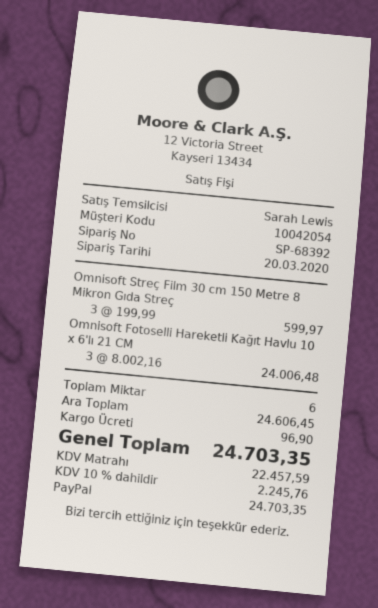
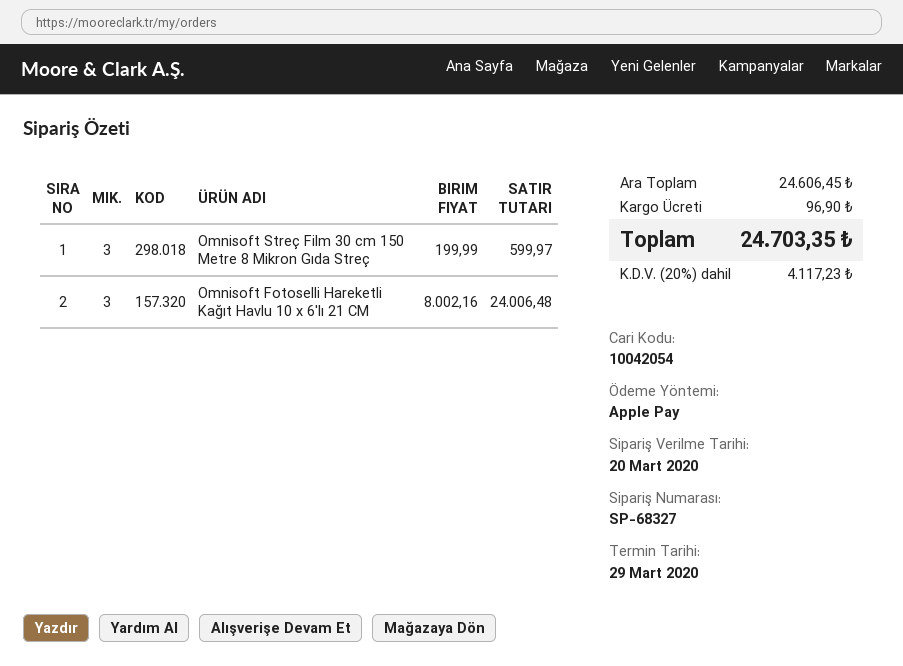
order number: SP-68392 -> SP-68327
payment method: PayPal -> Apple Pay
tax: 10% = 2245.76 -> 20% = 4117.23

